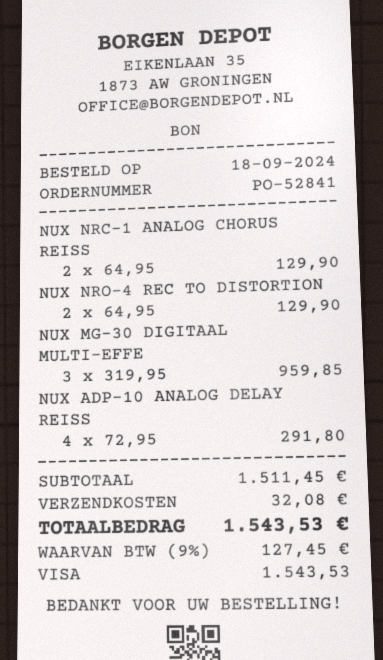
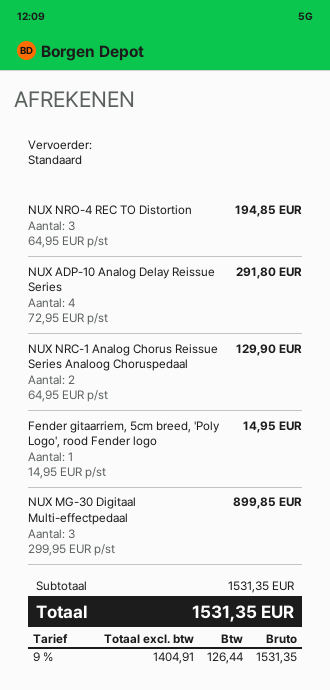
NUX NRO-4 REC TO DISTORTION: 2 x 64.95 = 129.90 -> 3 x 64.95 = 194.85
NUX MG-30 DIGITAAL MULTI-EFFE: 3 x 319.95 = 959.85 -> 3 x 299.95 = 899.85
Fender gitaarriem, 5cm breed, 'Poly Logo', rood Fender logo: none -> 1 x 14.95 = 14.95
subtotal: 1511.45 -> 1531.35
shipping: 32.08 -> none
tax: 9% = 127.45 -> 9% = 126.44
total: 1543.53 -> 1531.35

